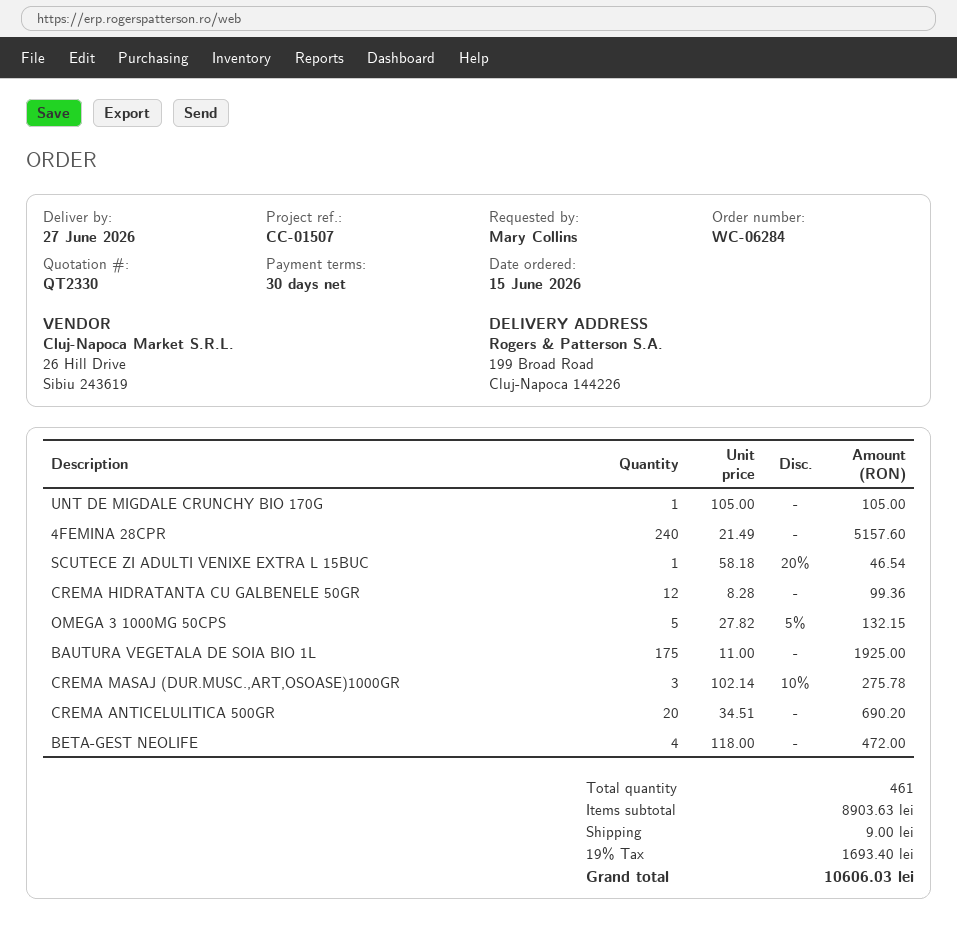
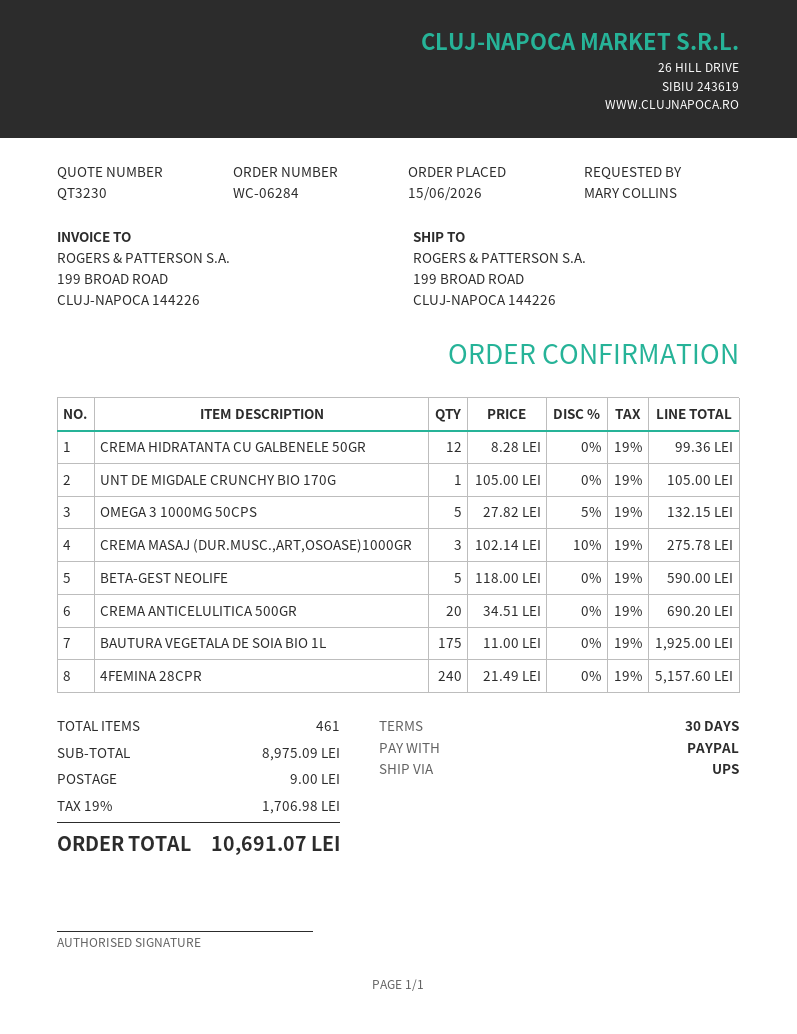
quote number: QT2330 -> QT3230
SCUTECE ZI ADULTI VENIXE EXTRA L 15BUC: 1 x 58.18 - 20% = 46.54 -> none
BETA-GEST NEOLIFE: 4 x 118.00 = 472.00 -> 5 x 118.00 = 590.00
subtotal: 8903.63 -> 8975.09
tax: 19% = 1693.40 -> 19% = 1706.98
total: 10606.03 -> 10691.07

